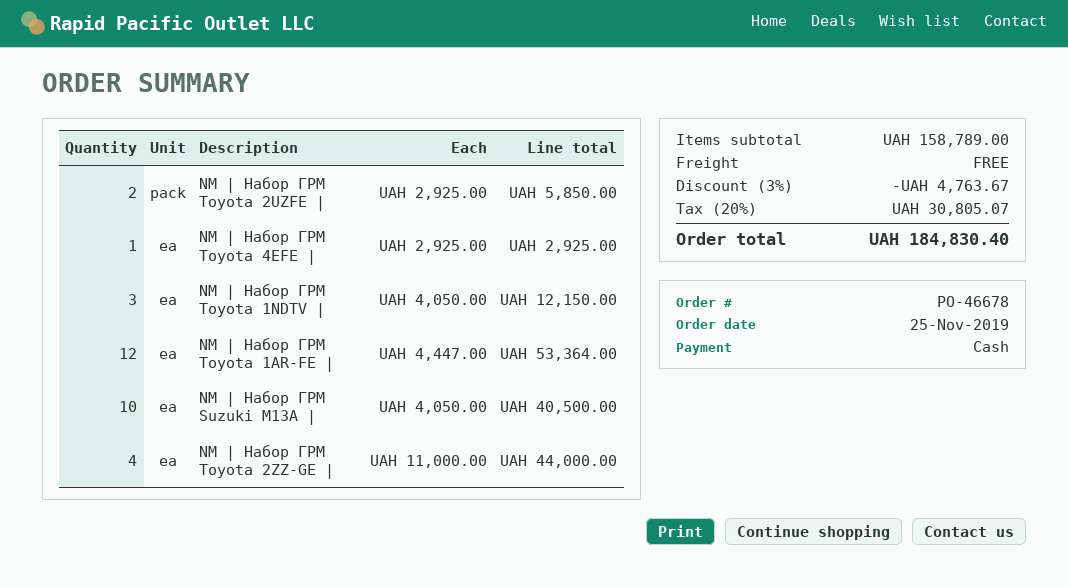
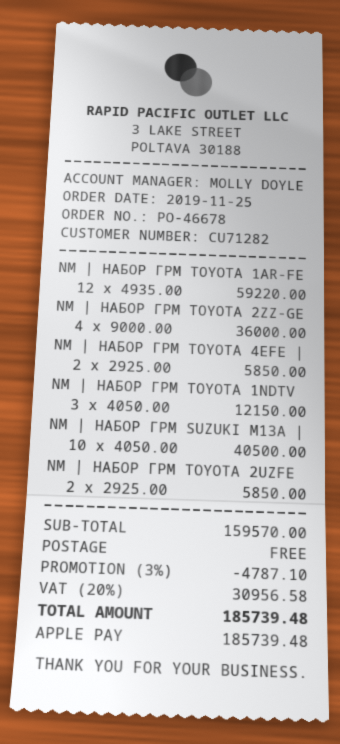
payment method: cash -> Apple Pay
NM | Набор ГРМ Toyota 4EFE |: 1 x 2925.00 = 2925.00 -> 2 x 2925.00 = 5850.00
NM | Набор ГРМ Toyota 1AR-FE |: 12 x 4447.00 = 53364.00 -> 12 x 4935.00 = 59220.00
NM | Набор ГРМ Toyota 2ZZ-GE |: 4 x 11000.00 = 44000.00 -> 4 x 9000.00 = 36000.00
subtotal: 158789.00 -> 159570.00
discount: 3% = 4763.67 -> 3% = 4787.10
tax: 20% = 30805.07 -> 20% = 30956.58
total: 184830.40 -> 185739.48

